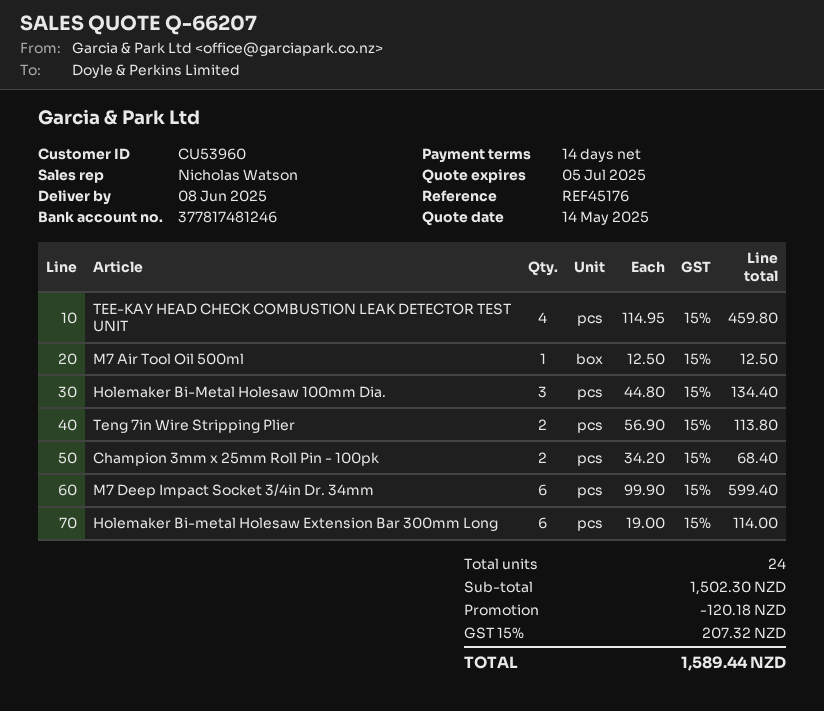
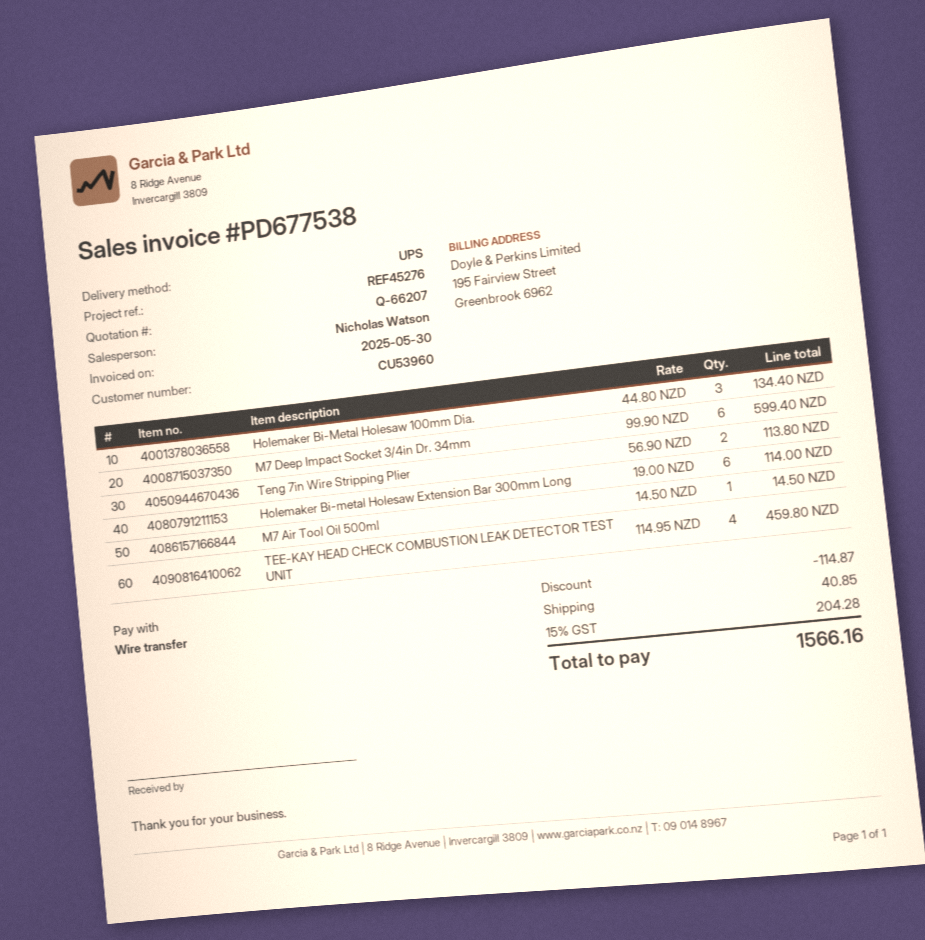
reference: REF45176 -> REF45276
M7 Air Tool Oil 500ml: 1 x 12.50 = 12.50 -> 1 x 14.50 = 14.50
Champion 3mm x 25mm Roll Pin - 100pk: 2 x 34.20 = 68.40 -> none
discount: 120.18 -> 114.87
shipping: none -> 40.85
tax: 15% = 207.32 -> 15% = 204.28
total: 1589.44 -> 1566.16

